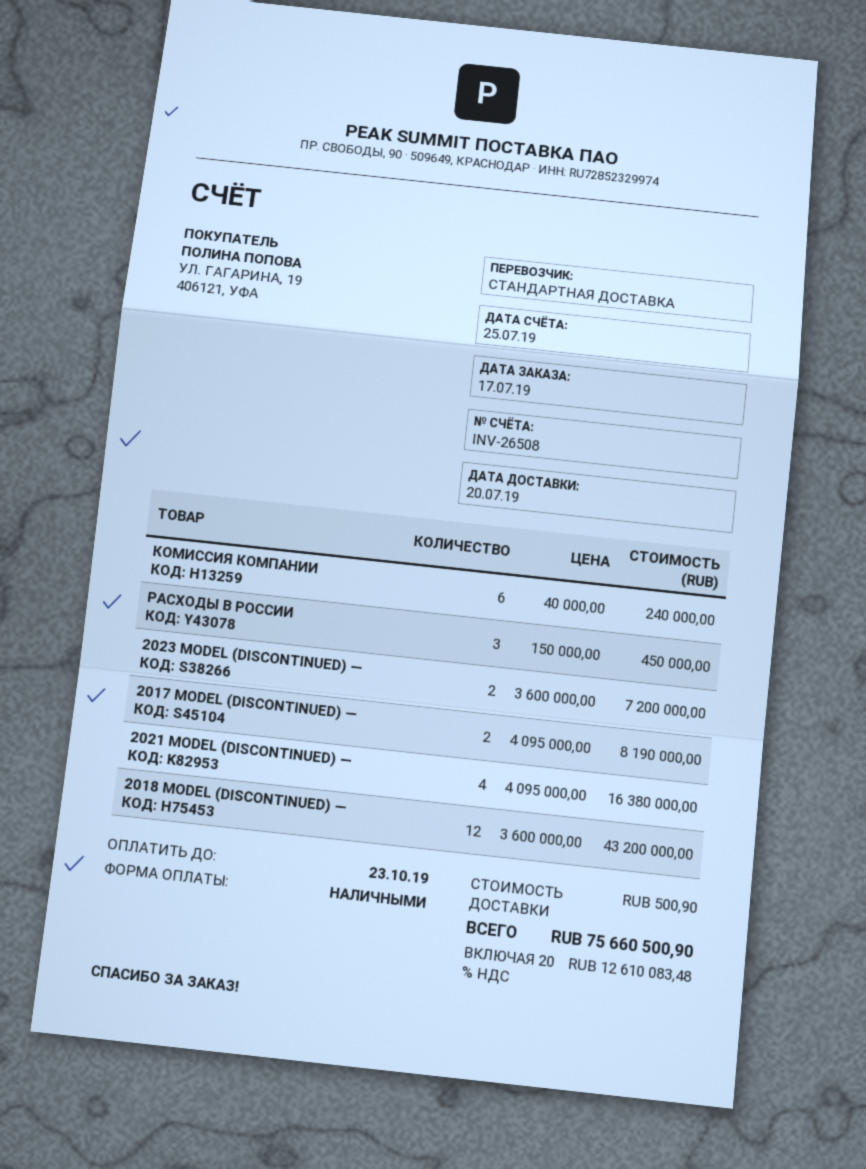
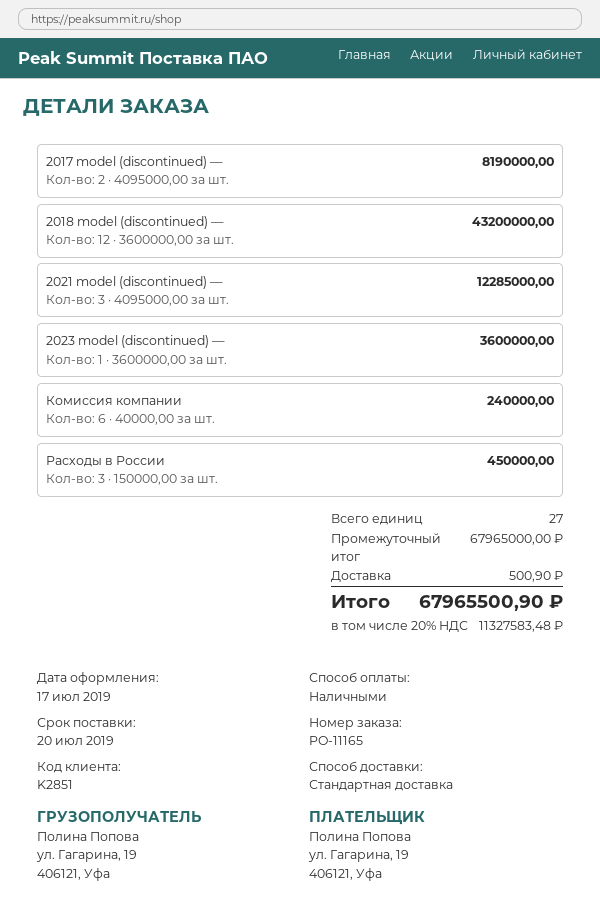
2023 MODEL (DISCONTINUED) —: 2 x 3600000.00 = 7200000.00 -> 1 x 3600000.00 = 3600000.00
2021 MODEL (DISCONTINUED) —: 4 x 4095000.00 = 16380000.00 -> 3 x 4095000.00 = 12285000.00
tax: 20% = 12610083.48 -> 20% = 11327583.48
total: 75660500.90 -> 67965500.90

